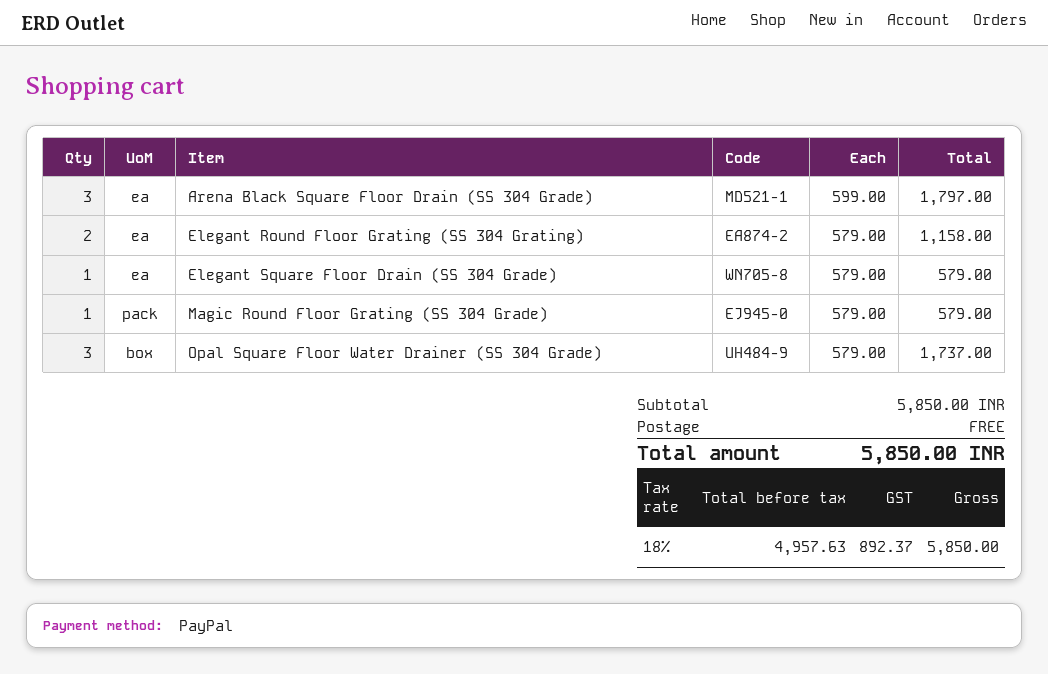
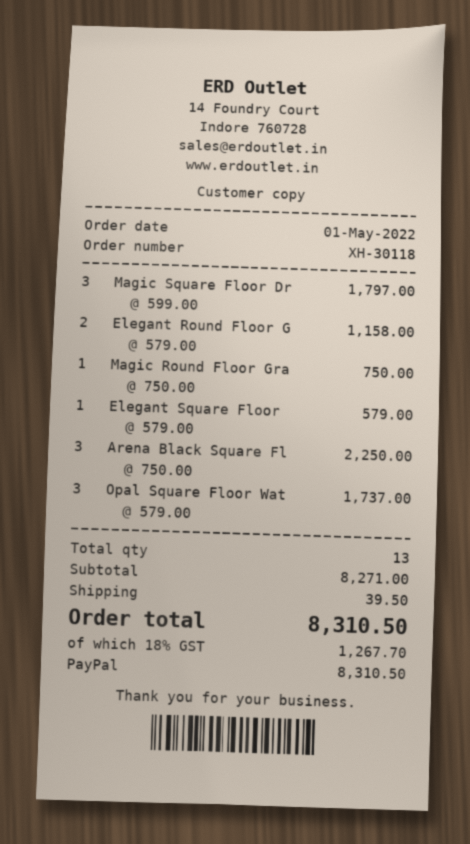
Arena Black Square Floor Drain (SS 304 Grade): 3 x 599.00 = 1797.00 -> 3 x 750.00 = 2250.00
Magic Round Floor Grating (SS 304 Grade): 1 x 579.00 = 579.00 -> 1 x 750.00 = 750.00
Magic Square Floor Dr: none -> 3 x 599.00 = 1797.00
subtotal: 5850.00 -> 8271.00
shipping: 0.00 -> 39.50
tax: 18% = 892.37 -> 18% = 1267.70
total: 5850.00 -> 8310.50

